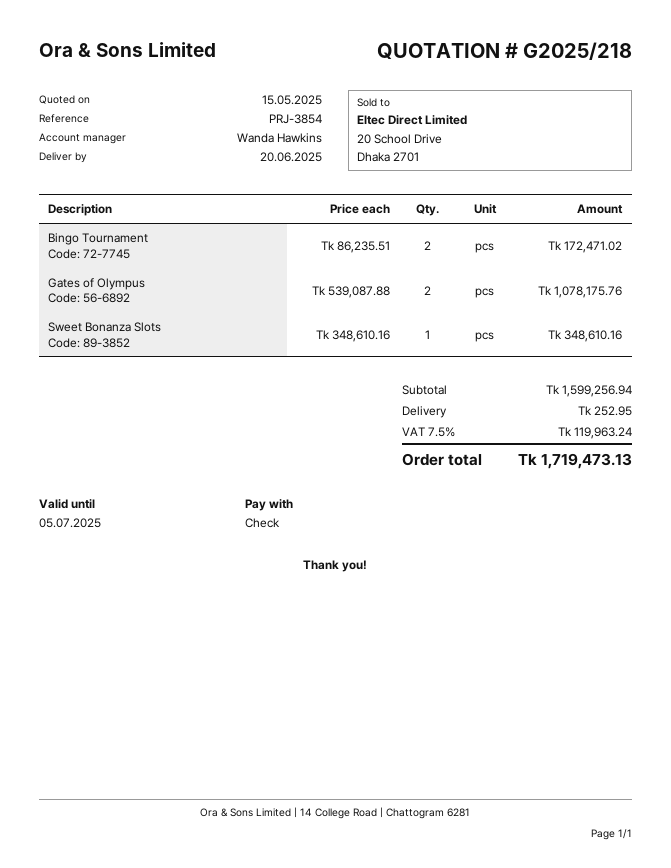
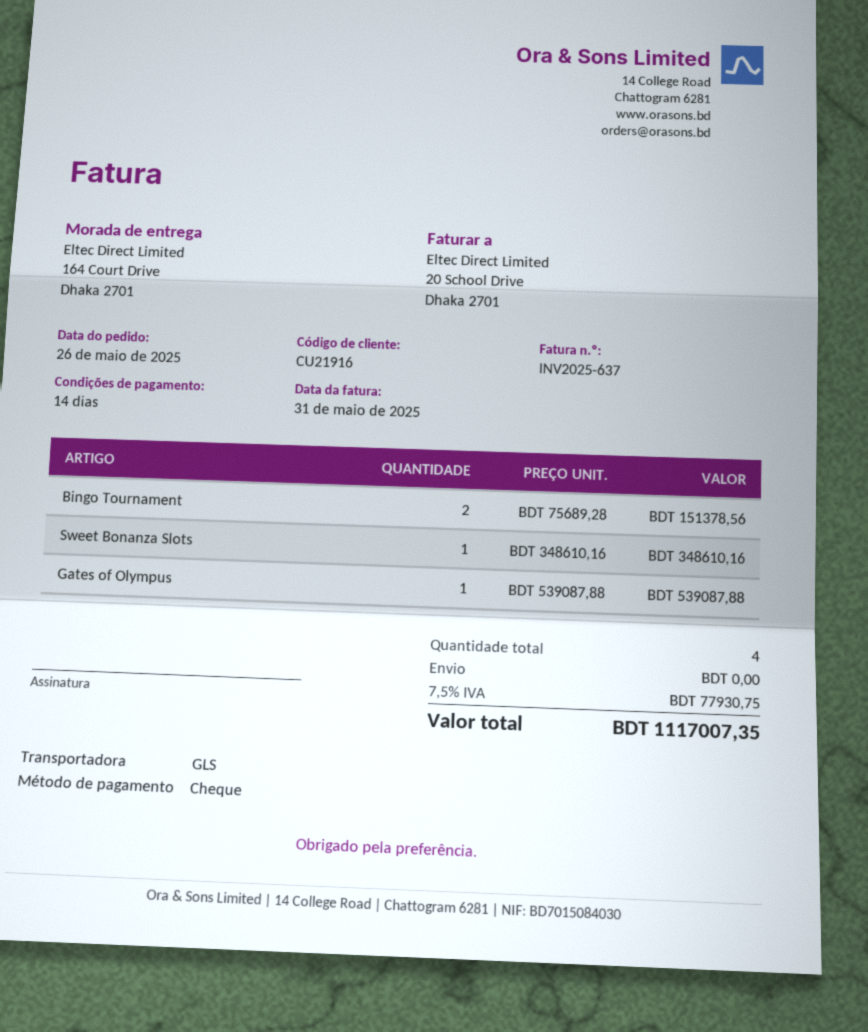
Bingo Tournament: 2 x 86235.51 = 172471.02 -> 2 x 75689.28 = 151378.56
Gates of Olympus: 2 x 539087.88 = 1078175.76 -> 1 x 539087.88 = 539087.88
shipping: 252.95 -> 0.00
tax: 7.5% = 119963.24 -> 7.5% = 77930.75
total: 1719473.13 -> 1117007.35

